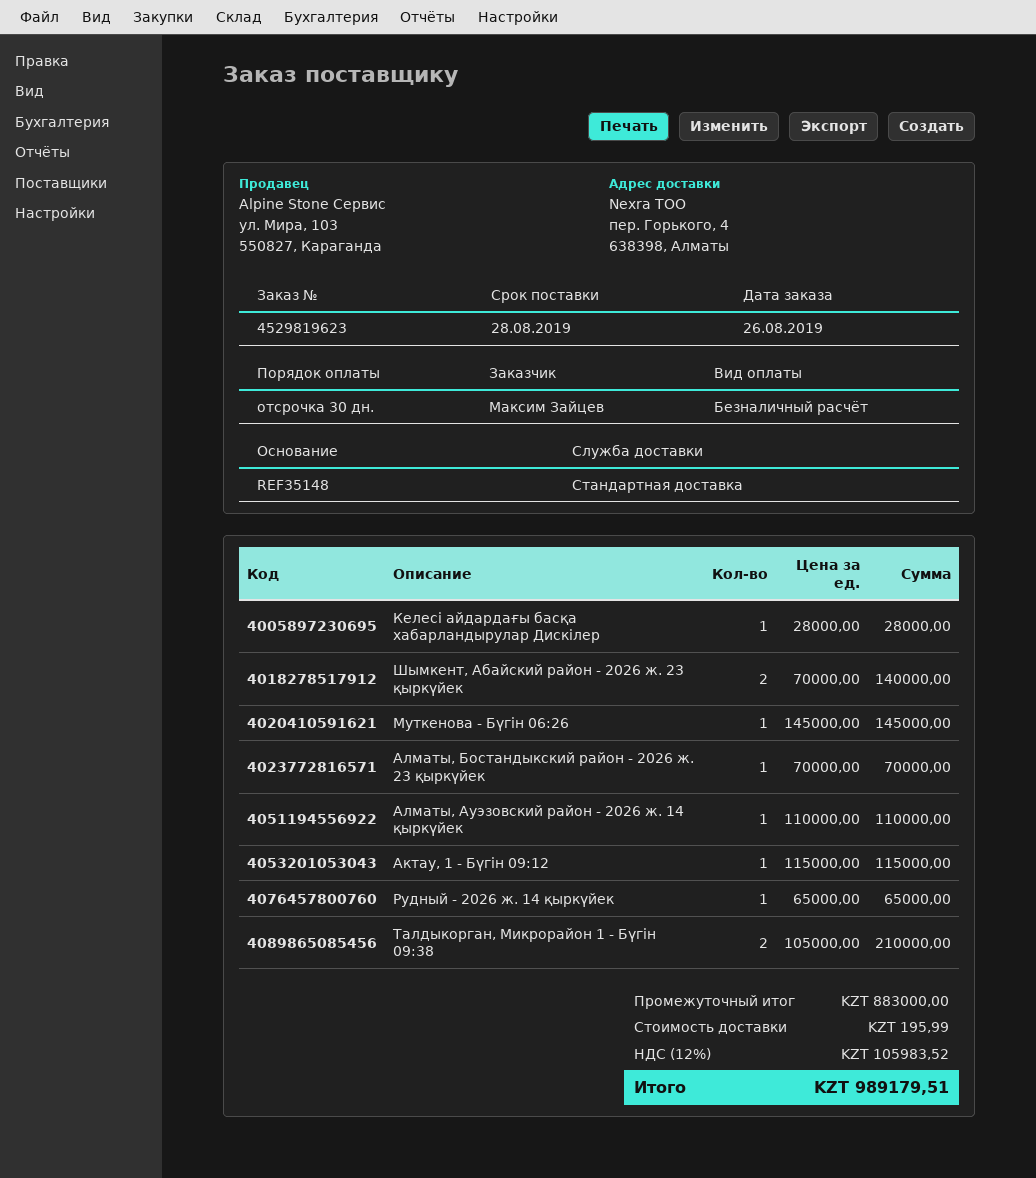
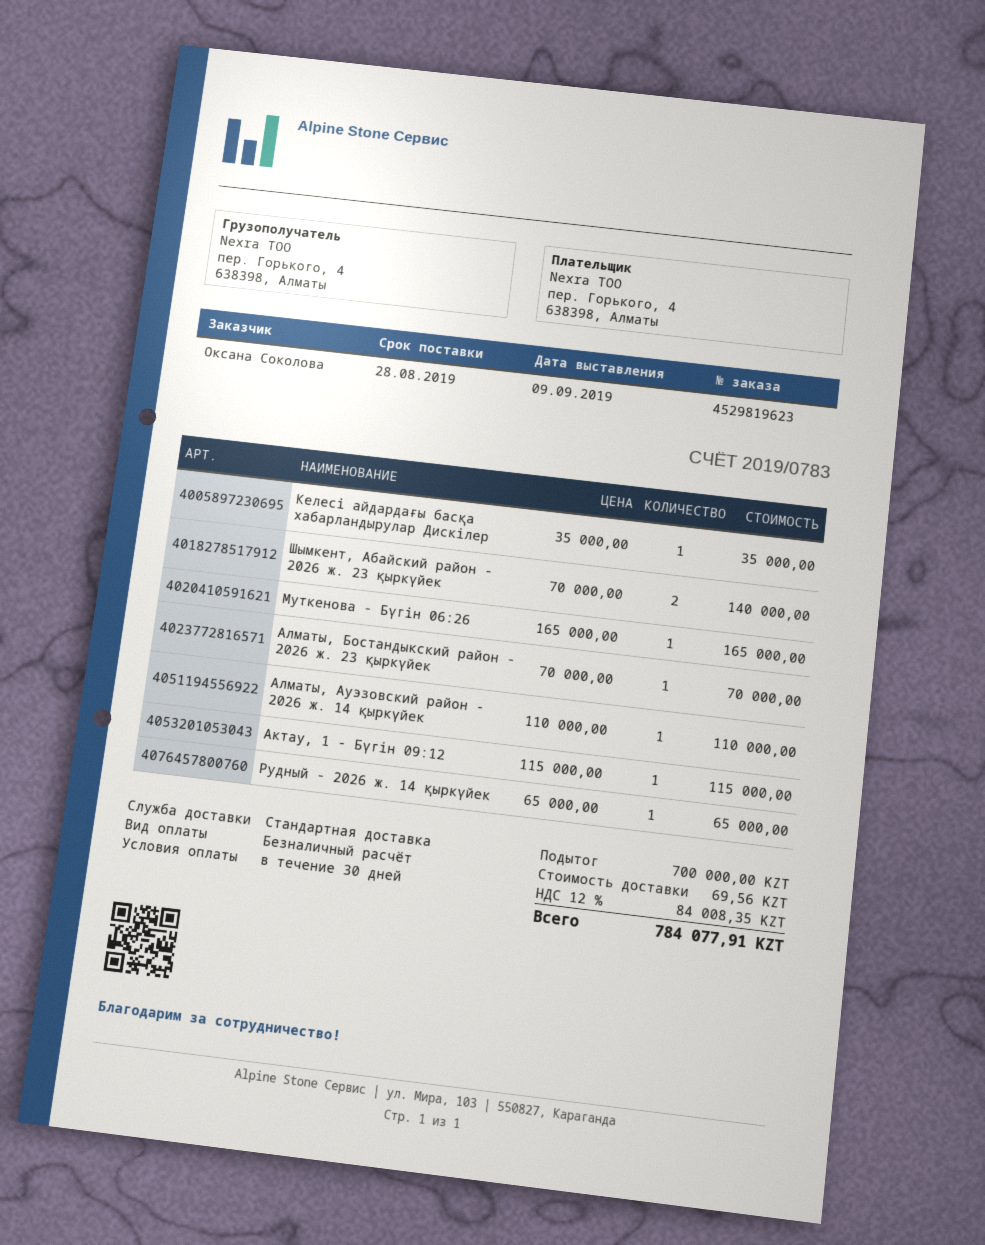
ordered by: Максим Зайцев -> Оксана Соколова
Келесі айдардағы басқа хабарландырулар Дискілер: 1 x 28000.00 = 28000.00 -> 1 x 35000.00 = 35000.00
Муткенова - Бүгін 06:26: 1 x 145000.00 = 145000.00 -> 1 x 165000.00 = 165000.00
Талдыкорган, Микрорайон 1 - Бүгін 09:38: 2 x 105000.00 = 210000.00 -> none
subtotal: 883000.00 -> 700000.00
shipping: 195.99 -> 69.56
tax: 12% = 105983.52 -> 12% = 84008.35
total: 989179.51 -> 784077.91

